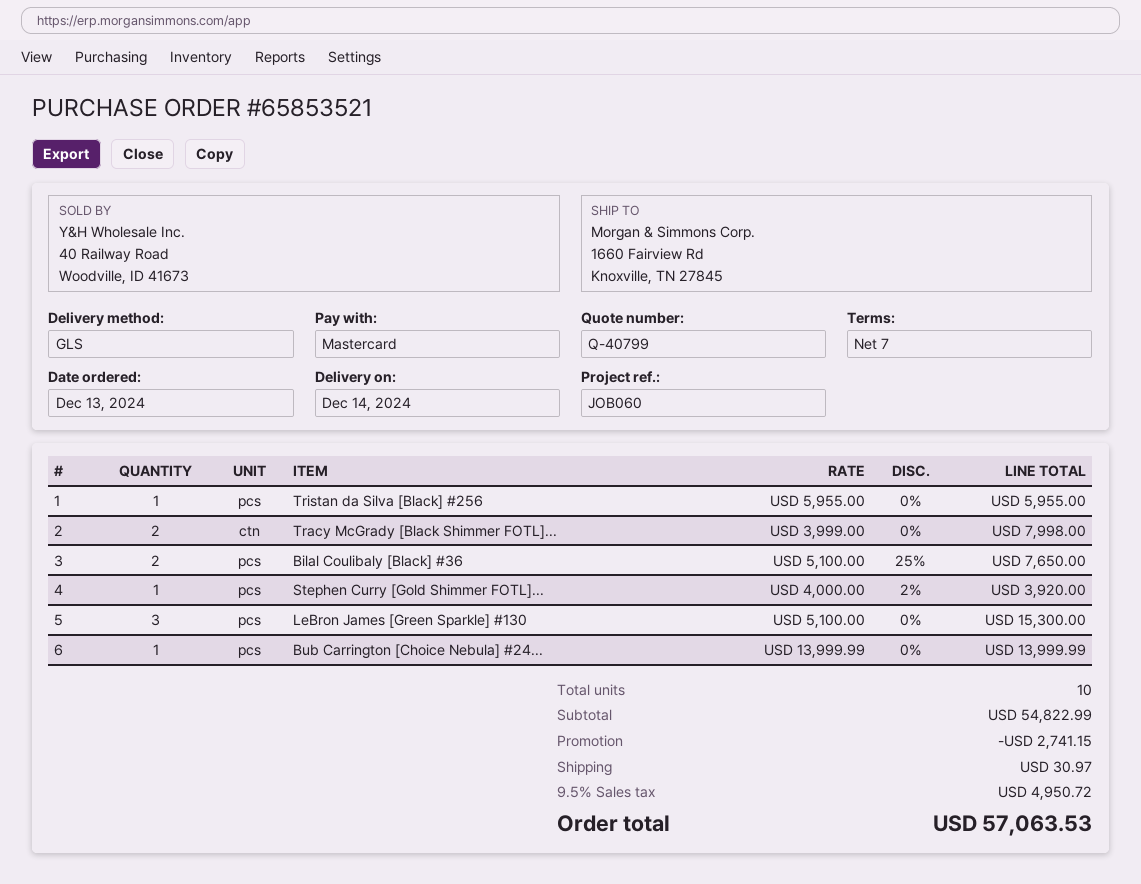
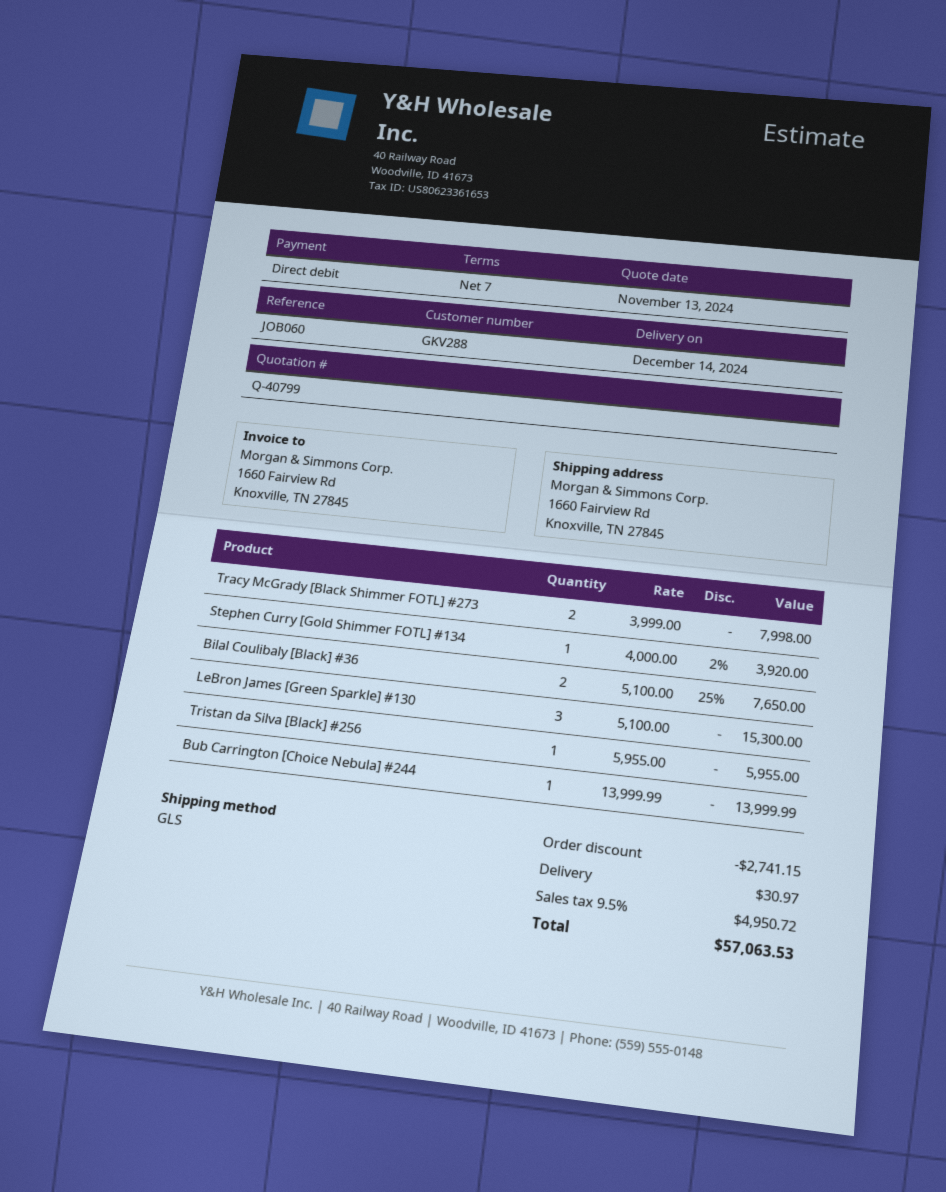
payment method: Mastercard -> direct debit

